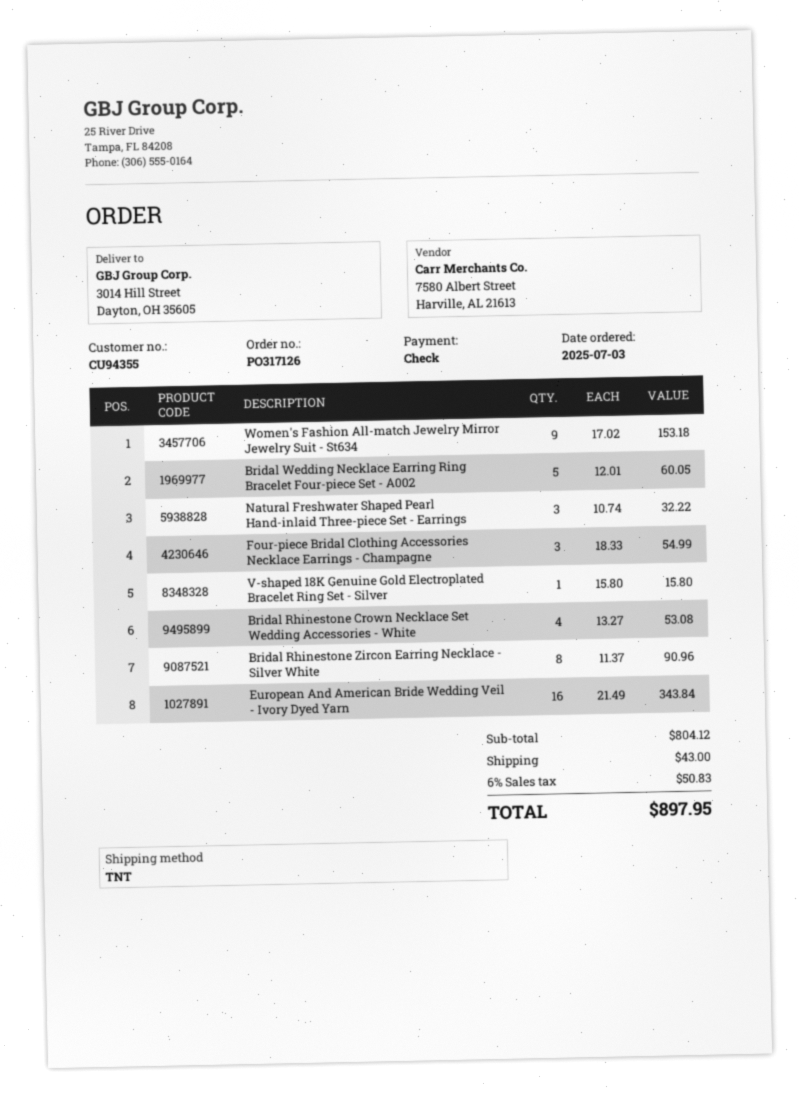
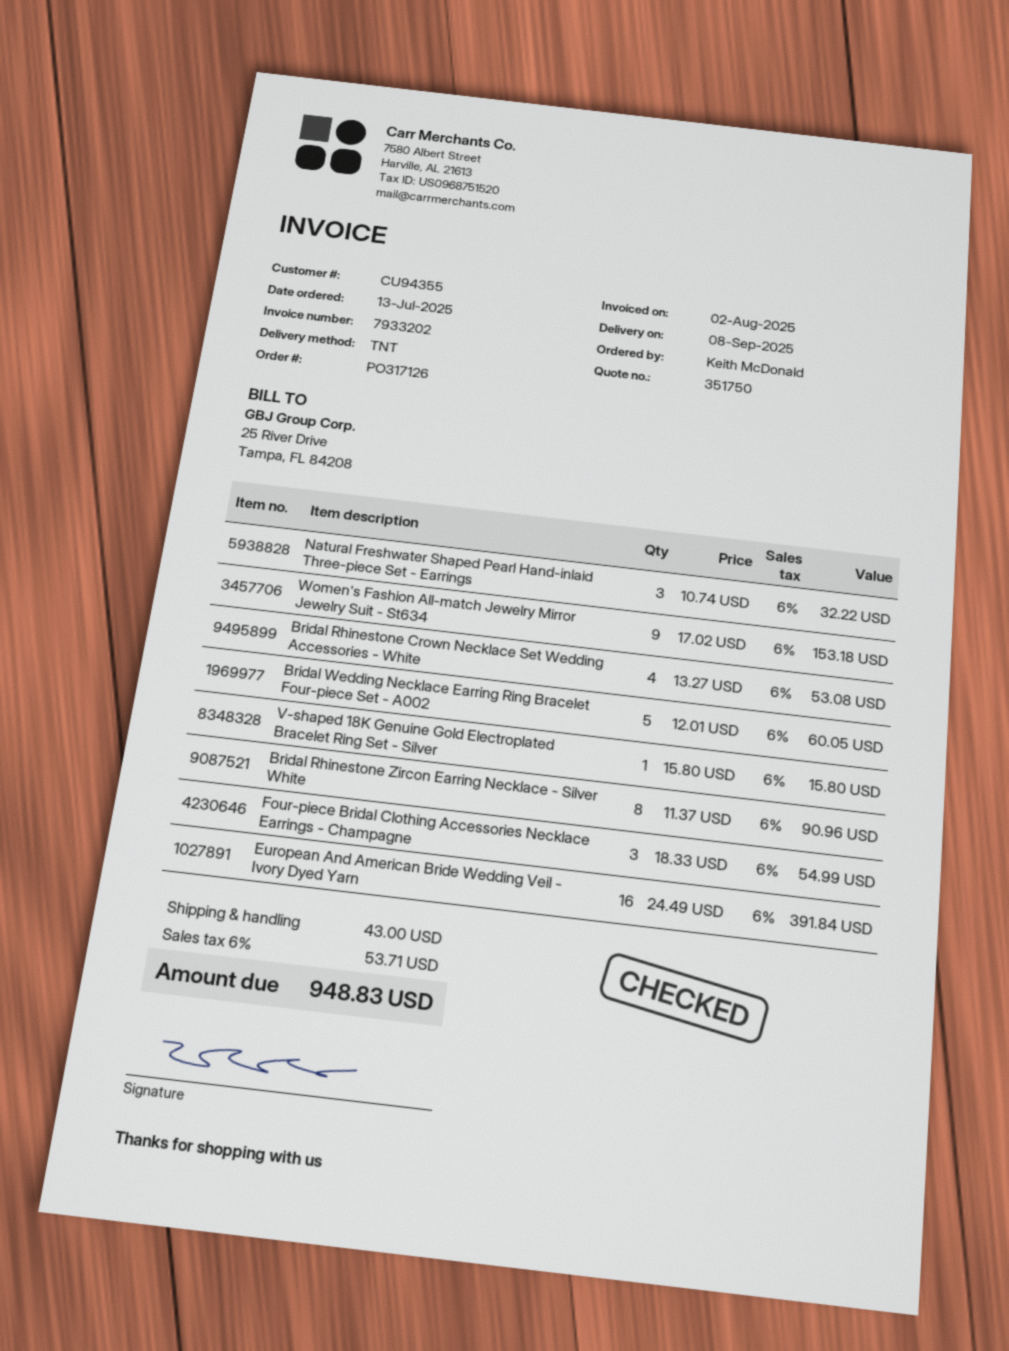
order date: 2025-07-03 -> 2025-07-13
European And American Bride Wedding Veil - Ivory Dyed Yarn: 16 x 21.49 = 343.84 -> 16 x 24.49 = 391.84
tax: 6% = 50.83 -> 6% = 53.71
total: 897.95 -> 948.83

